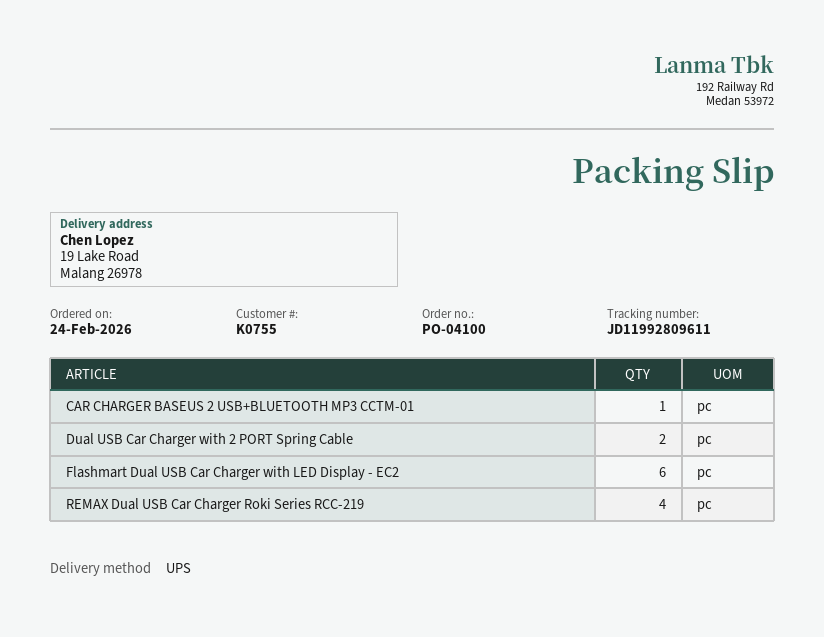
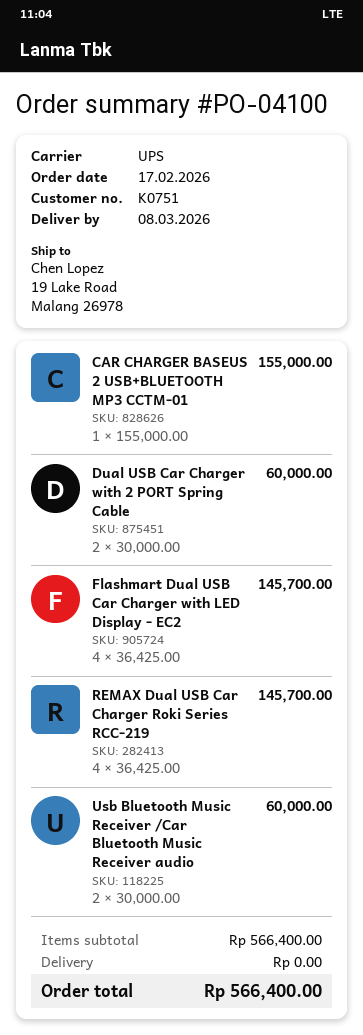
order date: 2026-02-24 -> 2026-02-17
customer number: K0755 -> K0751
Flashmart Dual USB Car Charger with LED Display - EC2: 6 -> 4
Usb Bluetooth Music Receiver /Car Bluetooth Music Receiver audio: none -> 2

